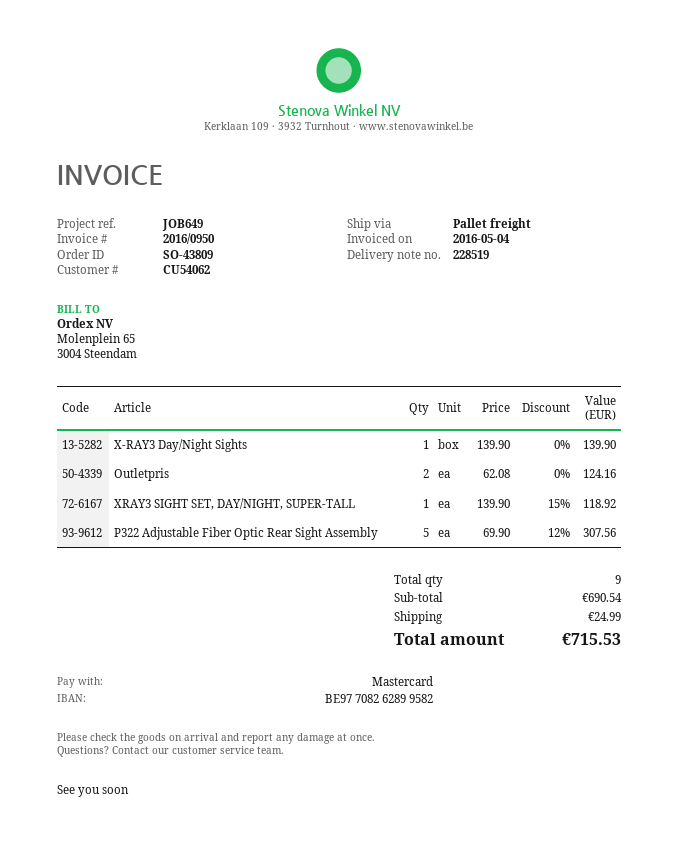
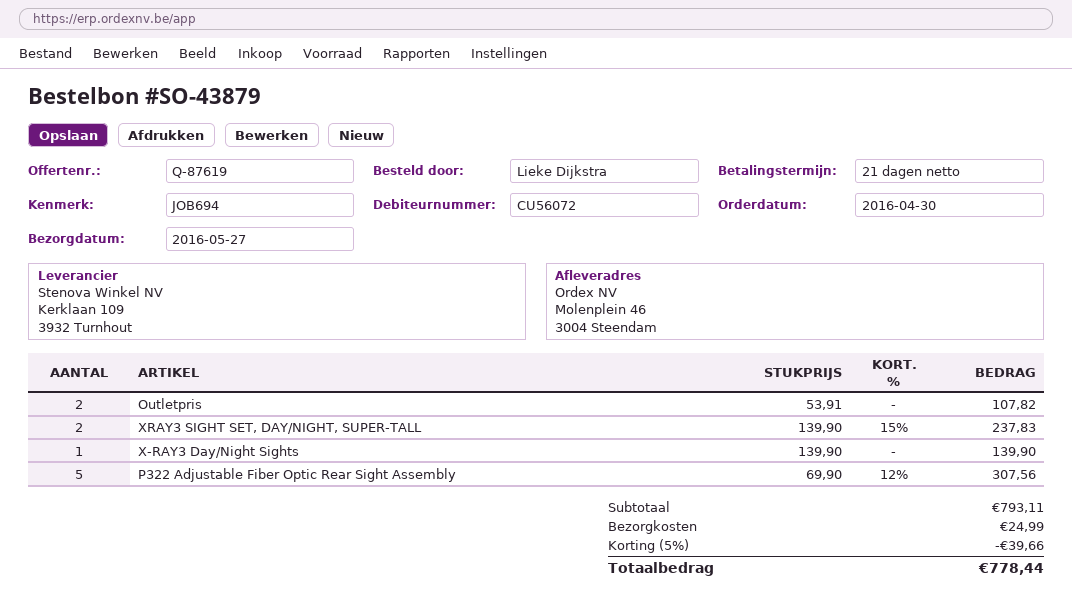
order number: SO-43809 -> SO-43879
customer number: CU54062 -> CU56072
reference: JOB649 -> JOB694
Outletpris: 2 x 62.08 = 124.16 -> 2 x 53.91 = 107.82
XRAY3 SIGHT SET, DAY/NIGHT, SUPER-TALL: 1 x 139.90 - 15% = 118.92 -> 2 x 139.90 - 15% = 237.83
subtotal: 690.54 -> 793.11
discount: none -> 5% = 39.66
total: 715.53 -> 778.44

